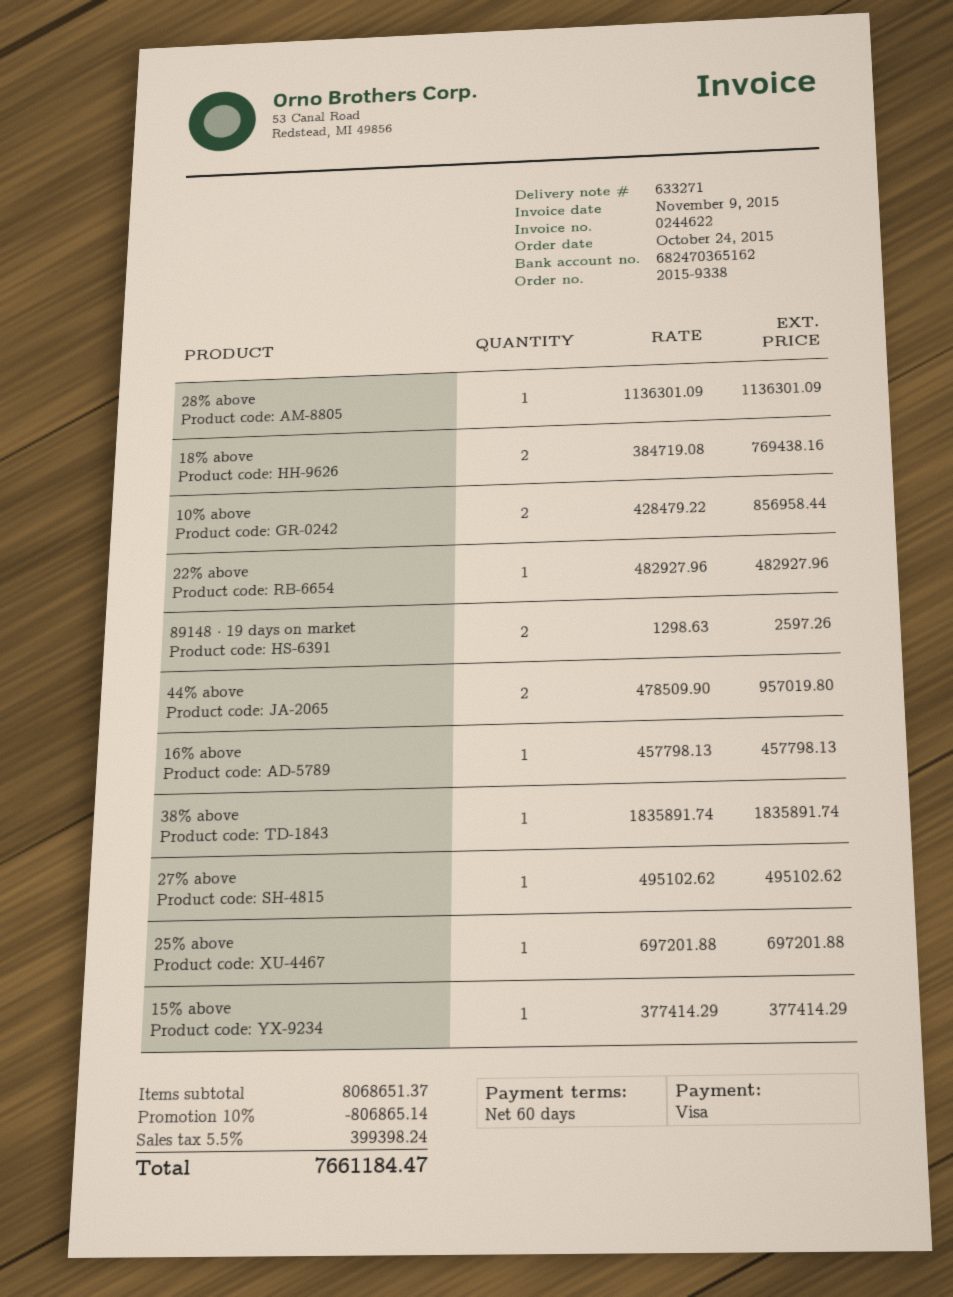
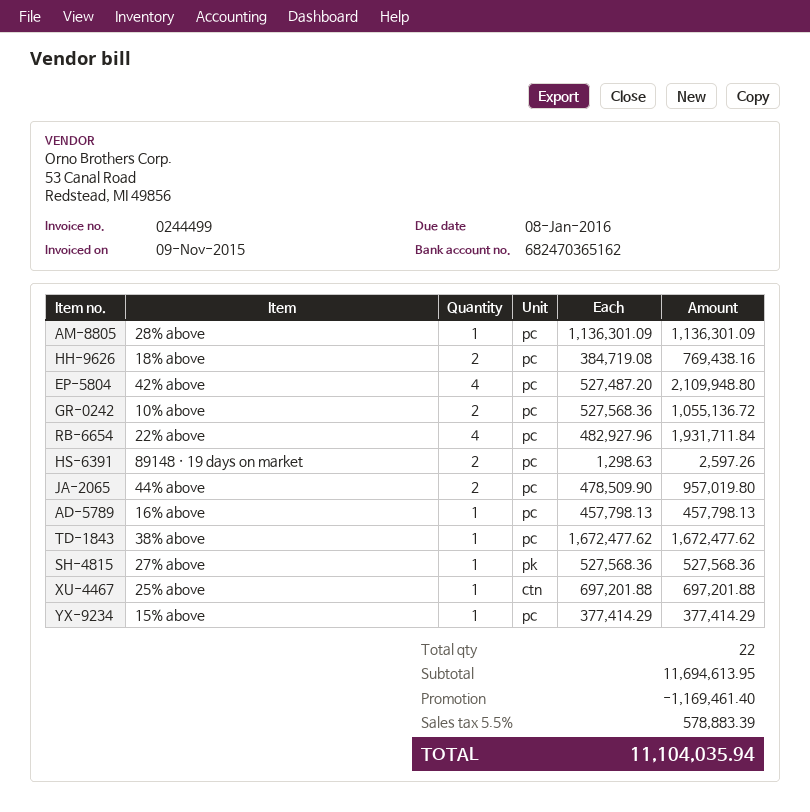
invoice number: 0244622 -> 0244499
10% above: 2 x 428479.22 = 856958.44 -> 2 x 527568.36 = 1055136.72
22% above: 1 x 482927.96 = 482927.96 -> 4 x 482927.96 = 1931711.84
38% above: 1 x 1835891.74 = 1835891.74 -> 1 x 1672477.62 = 1672477.62
27% above: 1 x 495102.62 = 495102.62 -> 1 x 527568.36 = 527568.36
42% above: none -> 4 x 527487.20 = 2109948.80
subtotal: 8068651.37 -> 11694613.95
discount: 806865.14 -> 1169461.40
tax: 5.5% = 399398.24 -> 5.5% = 578883.39
total: 7661184.47 -> 11104035.94

